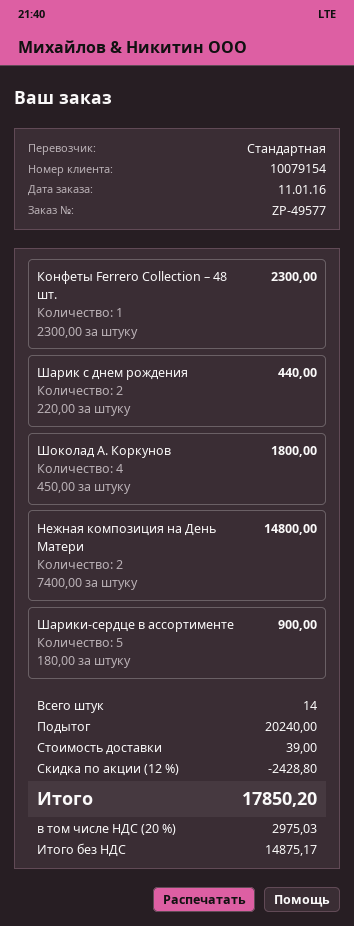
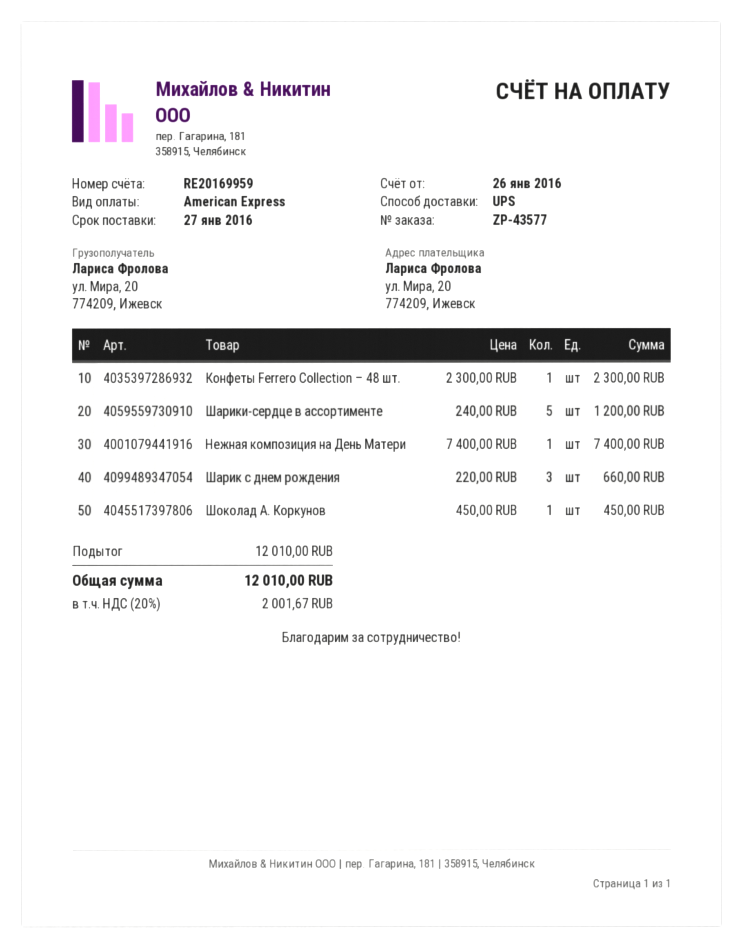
order number: ZP-49577 -> ZP-43577
shipping method: standard -> UPS
Шарик с днем рождения: 2 x 220.00 = 440.00 -> 3 x 220.00 = 660.00
Шоколад А. Коркунов: 4 x 450.00 = 1800.00 -> 1 x 450.00 = 450.00
Нежная композиция на День Матери: 2 x 7400.00 = 14800.00 -> 1 x 7400.00 = 7400.00
Шарики-сердце в ассортименте: 5 x 180.00 = 900.00 -> 5 x 240.00 = 1200.00
subtotal: 20240.00 -> 12010.00
discount: 12% = 2428.80 -> none
shipping: 39.00 -> none
tax: 20% = 2975.03 -> 20% = 2001.67
total: 17850.20 -> 12010.00

